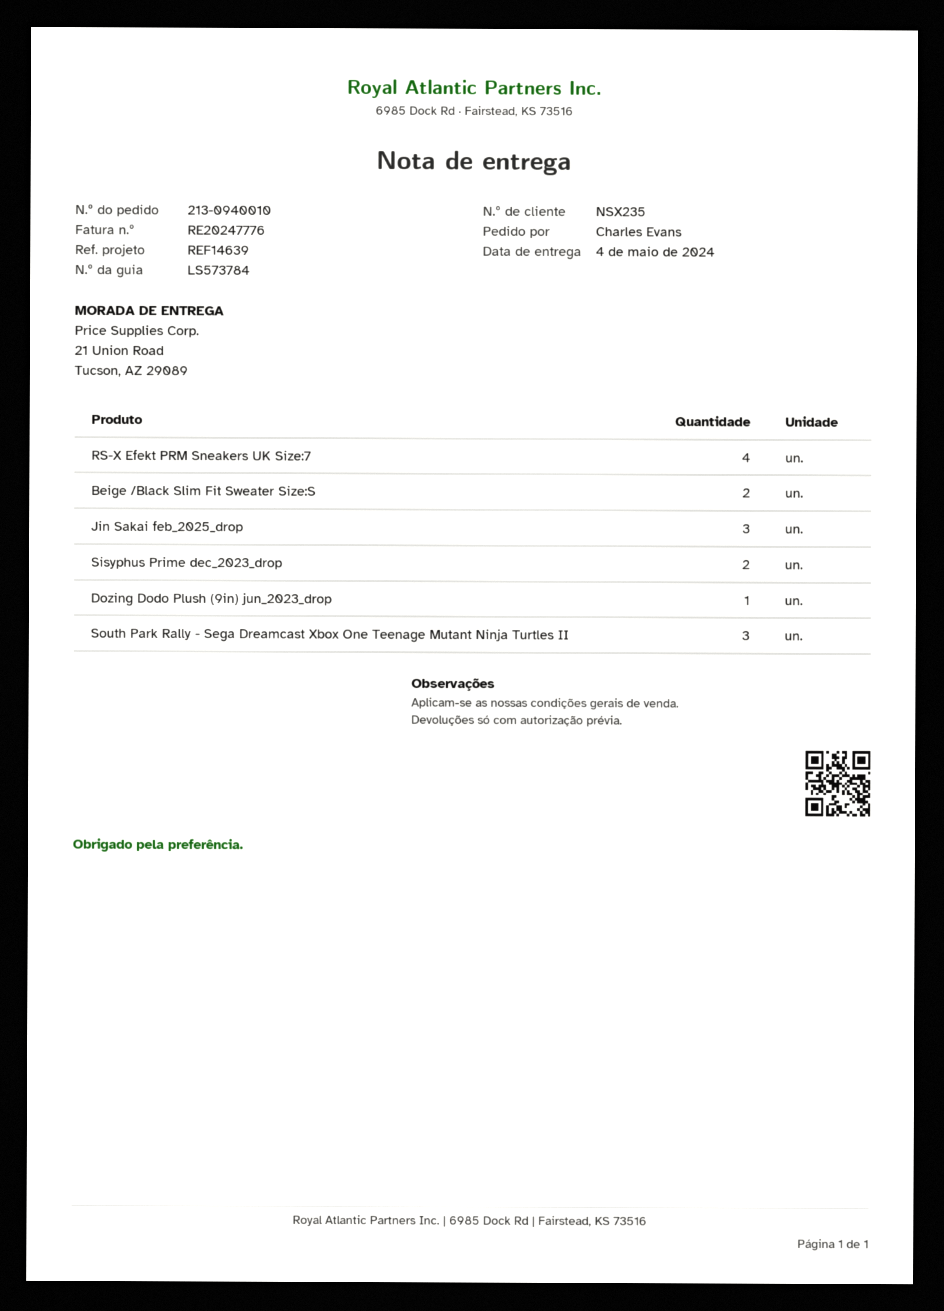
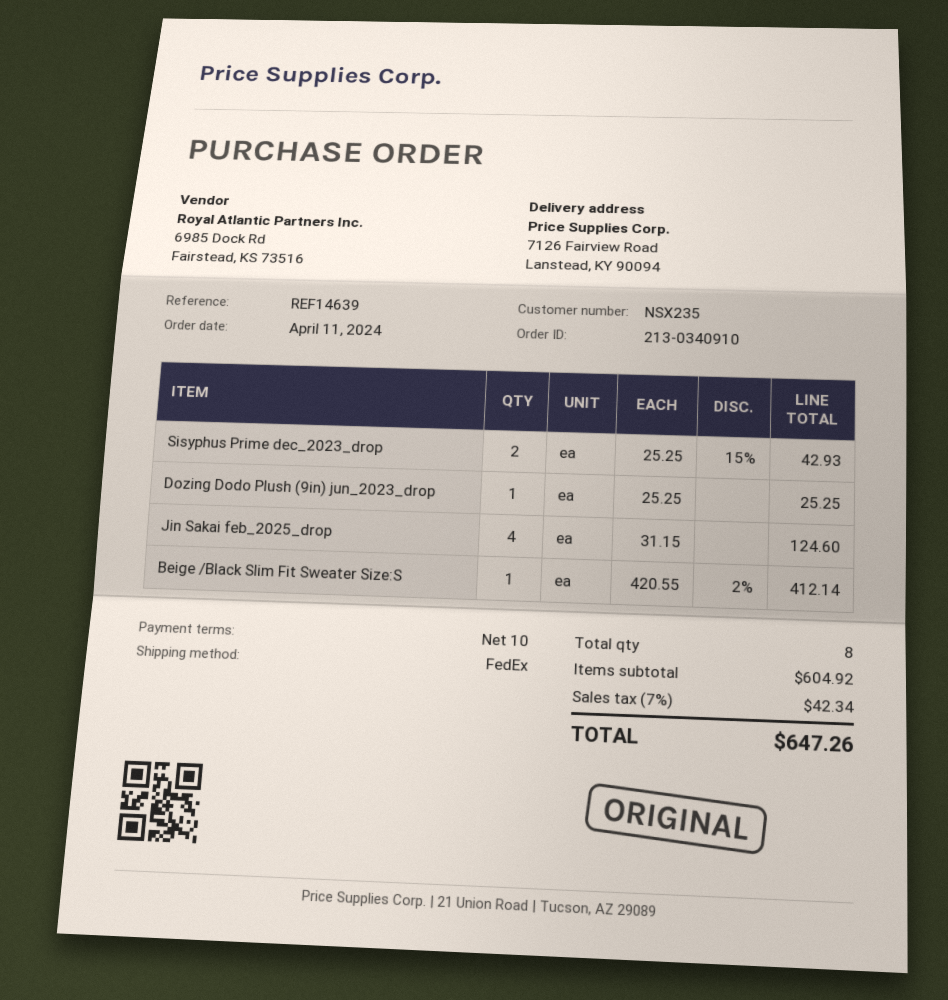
order number: 213-0940010 -> 213-0340910
ship to: 21 Union Road, Tucson, AZ 29089 -> 7126 Fairview Road, Lanstead, KY 90094
RS-X Efekt PRM Sneakers UK Size:7: 4 -> none
Beige /Black Slim Fit Sweater Size:S: 2 -> 1
Jin Sakai feb_2025_drop: 3 -> 4
South Park Rally - Sega Dreamcast Xbox One Teenage Mutant Ninja Turtles II: 3 -> none

